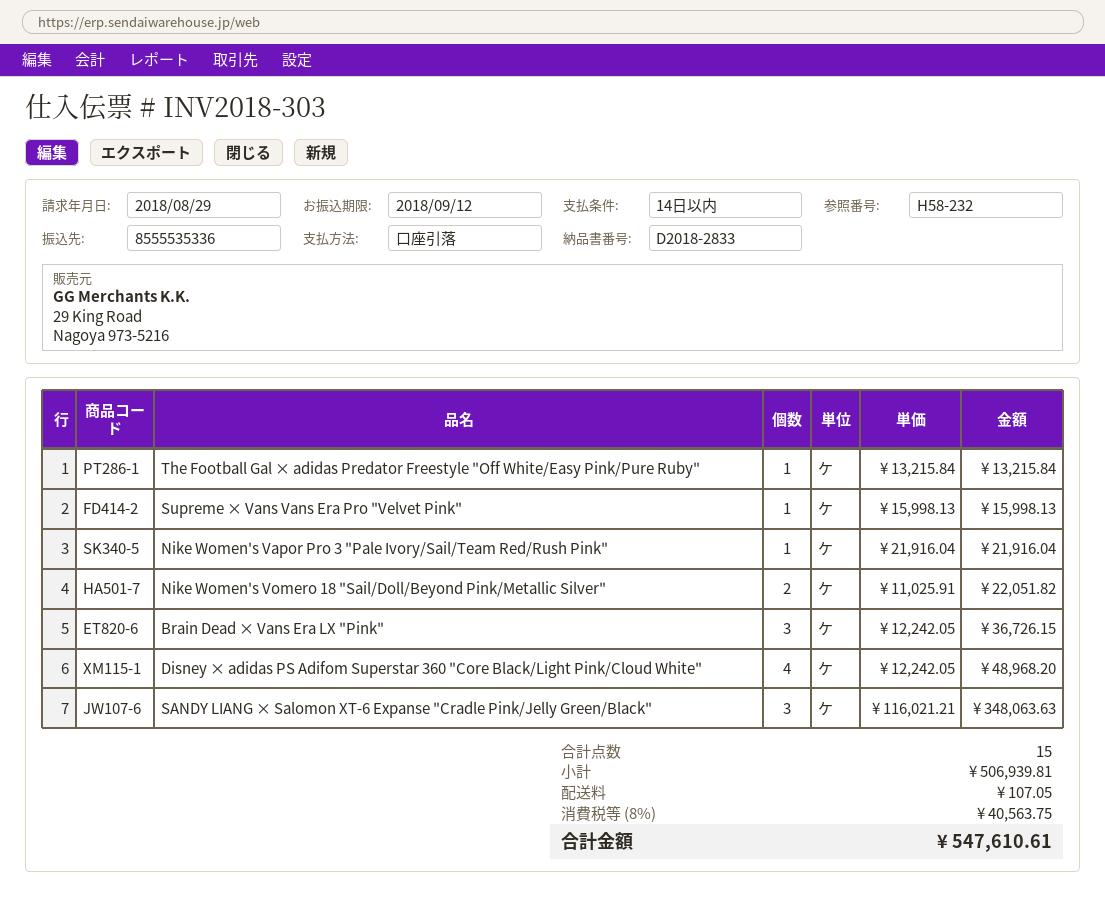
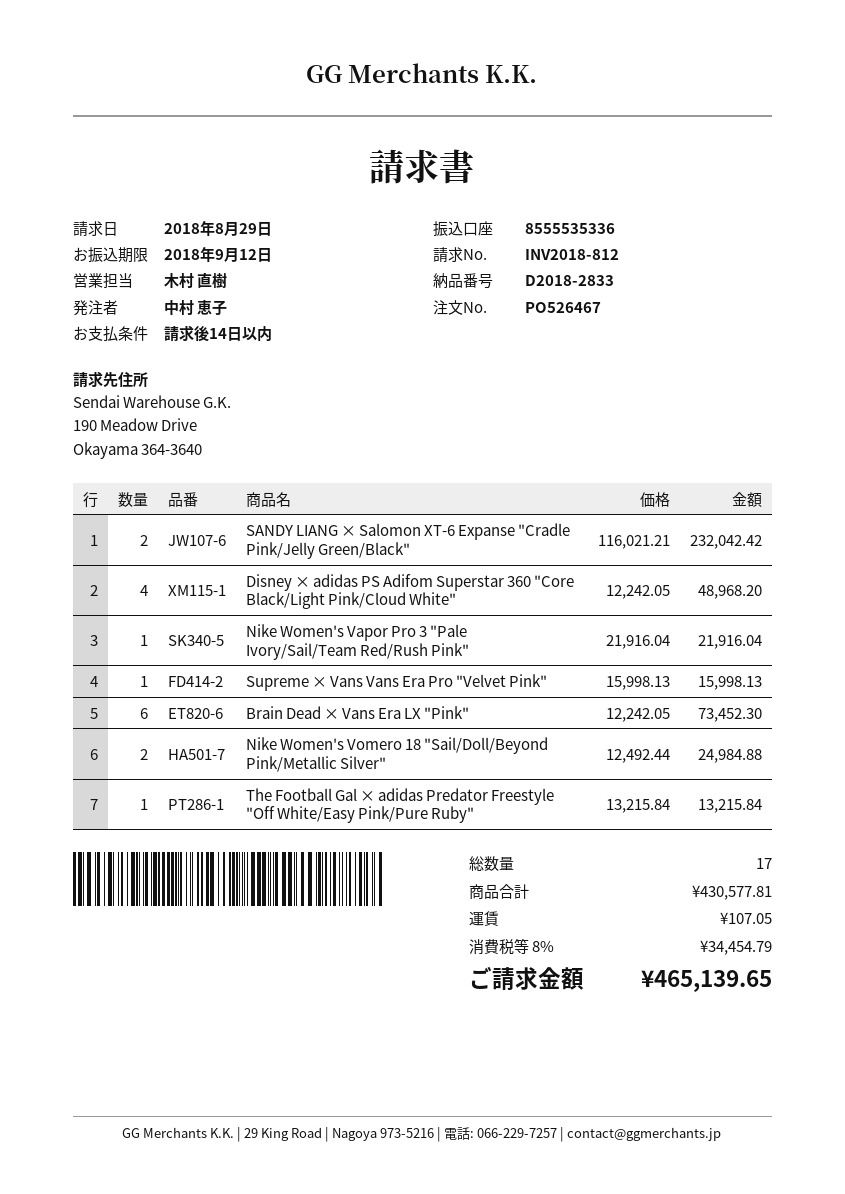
invoice number: INV2018-303 -> INV2018-812
Nike Women's Vomero 18 "Sail/Doll/Beyond Pink/Metallic Silver": 2 x 11025.91 = 22051.82 -> 2 x 12492.44 = 24984.88
Brain Dead × Vans Era LX "Pink": 3 x 12242.05 = 36726.15 -> 6 x 12242.05 = 73452.30
SANDY LIANG × Salomon XT-6 Expanse "Cradle Pink/Jelly Green/Black": 3 x 116021.21 = 348063.63 -> 2 x 116021.21 = 232042.42
total quantity: 15 -> 17
subtotal: 506939.81 -> 430577.81
tax: 8% = 40563.75 -> 8% = 34454.79
total: 547610.61 -> 465139.65

